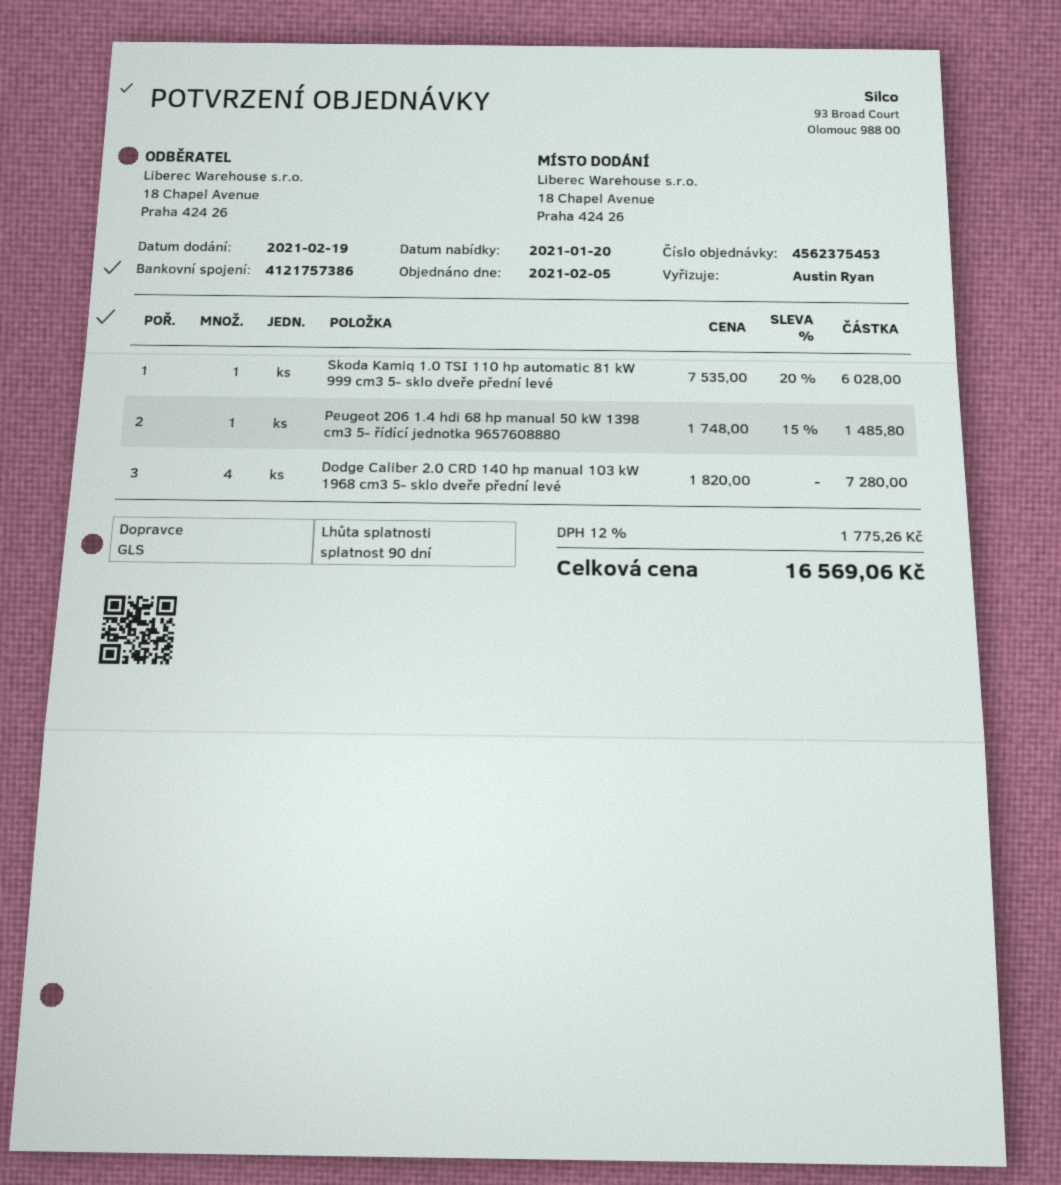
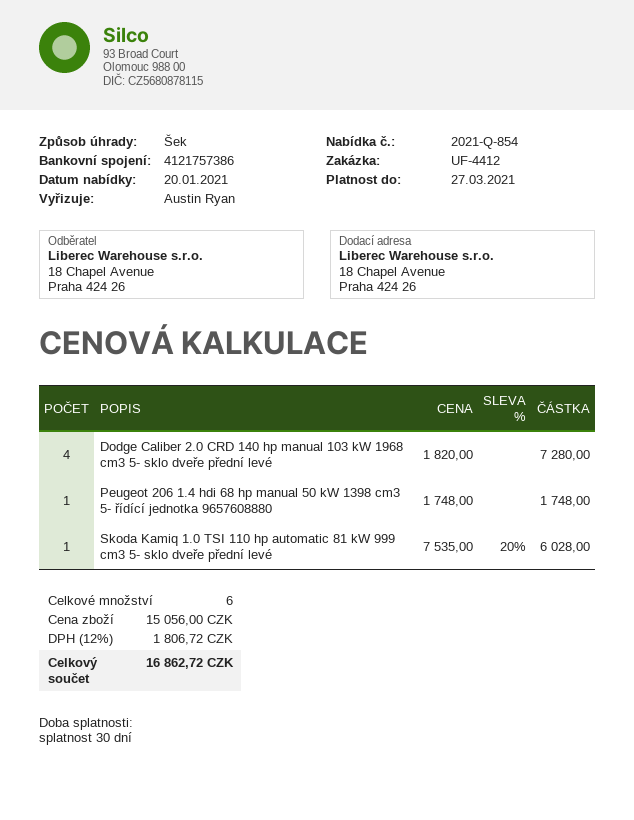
payment terms: 90 days -> 30 days
Peugeot 206 1.4 hdi 68 hp manual 50 kW 1398 cm3 5- řídící jednotka 9657608880: 1 x 1748.00 - 15% = 1485.80 -> 1 x 1748.00 = 1748.00
tax: 12% = 1775.26 -> 12% = 1806.72
total: 16569.06 -> 16862.72

